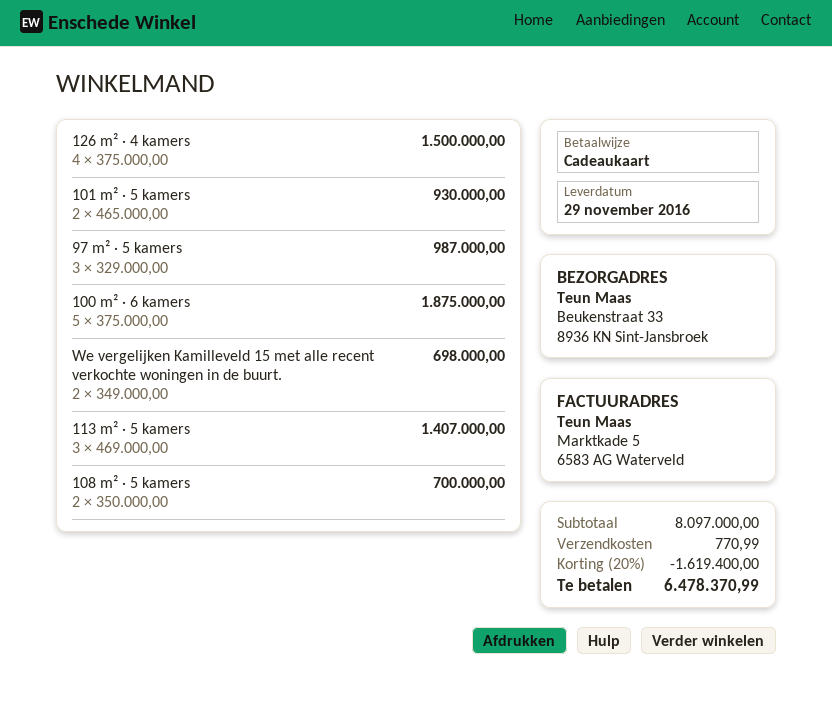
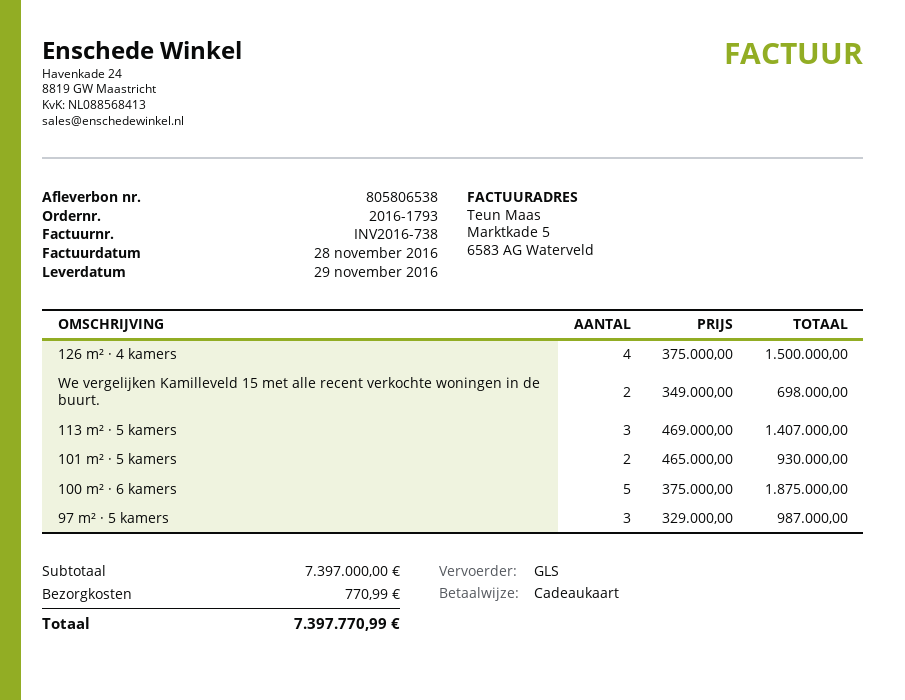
108 m² · 5 kamers: 2 x 350000.00 = 700000.00 -> none
subtotal: 8097000.00 -> 7397000.00
discount: 20% = 1619400.00 -> none
total: 6478370.99 -> 7397770.99

